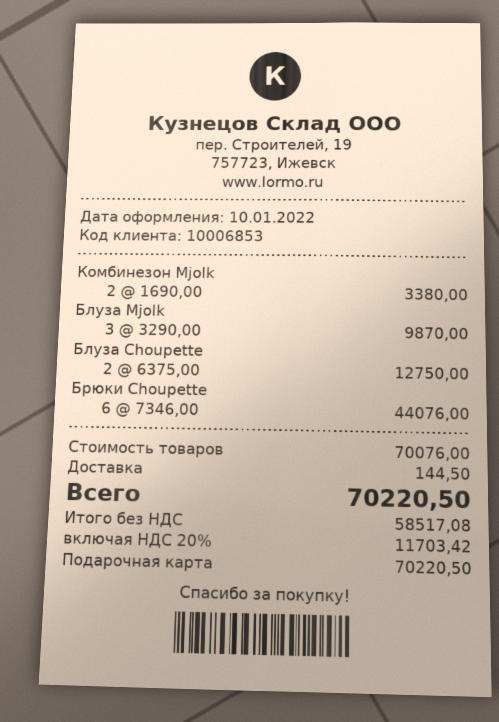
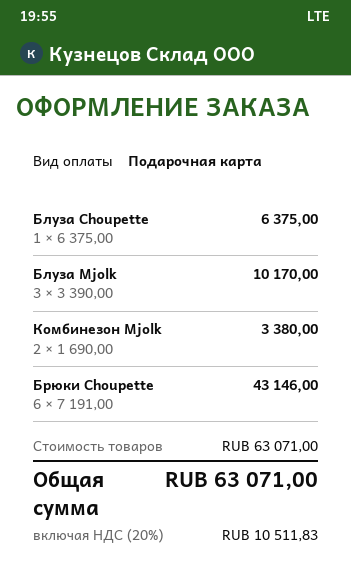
Блуза Mjolk: 3 x 3290.00 = 9870.00 -> 3 x 3390.00 = 10170.00
Блуза Choupette: 2 x 6375.00 = 12750.00 -> 1 x 6375.00 = 6375.00
Брюки Choupette: 6 x 7346.00 = 44076.00 -> 6 x 7191.00 = 43146.00
subtotal: 70076.00 -> 63071.00
shipping: 144.50 -> none
tax: 20% = 11703.42 -> 20% = 10511.83
total: 70220.50 -> 63071.00

